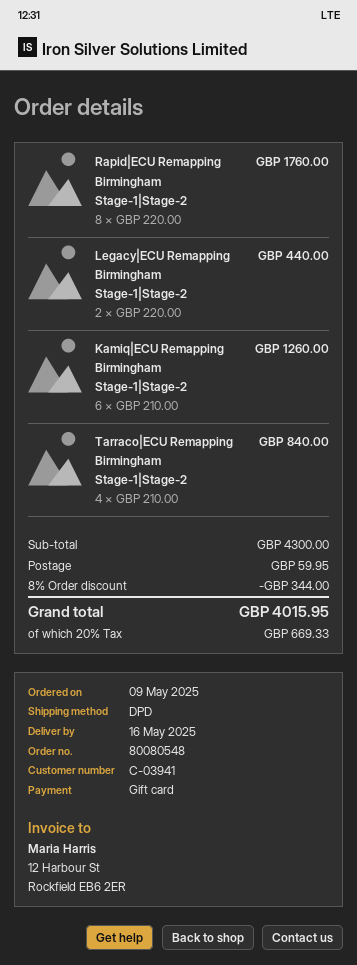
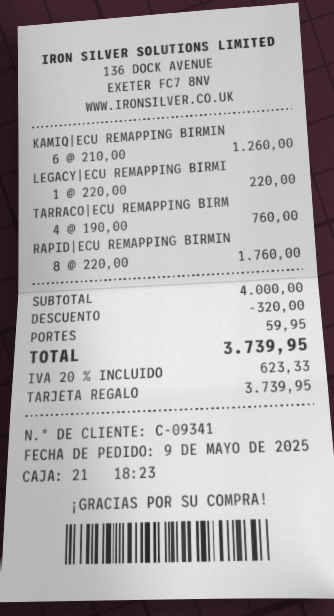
customer number: C-03941 -> C-09341
Legacy|ECU Remapping Birmingham Stage-1|Stage-2: 2 x 220.00 = 440.00 -> 1 x 220.00 = 220.00
Tarraco|ECU Remapping Birmingham Stage-1|Stage-2: 4 x 210.00 = 840.00 -> 4 x 190.00 = 760.00
subtotal: 4300.00 -> 4000.00
discount: 344.00 -> 320.00
tax: 20% = 669.33 -> 20% = 623.33
total: 4015.95 -> 3739.95

